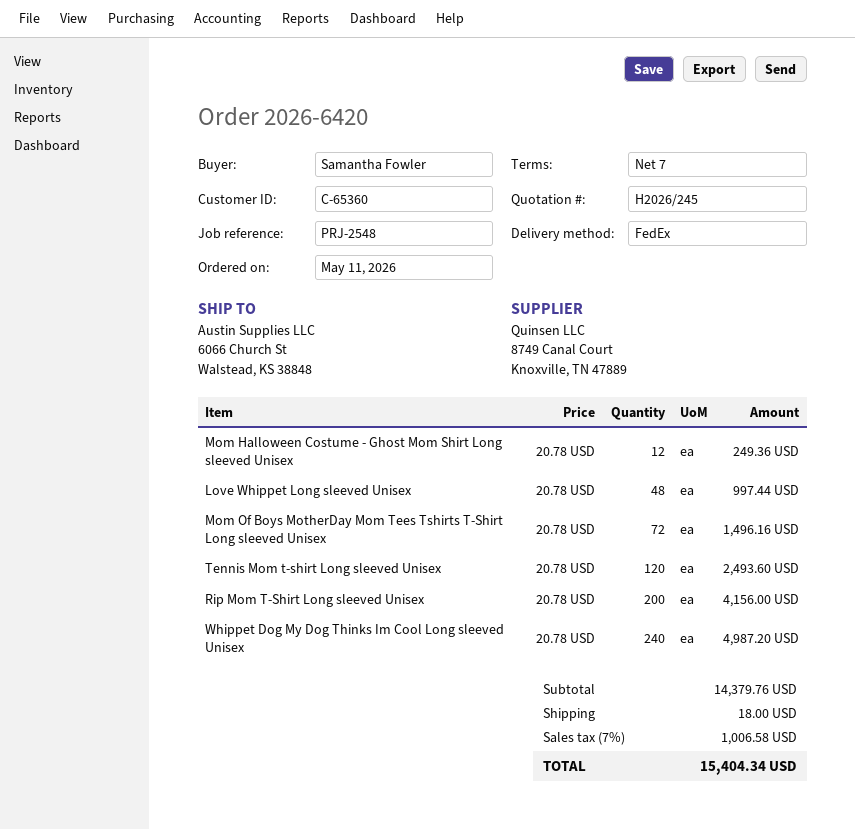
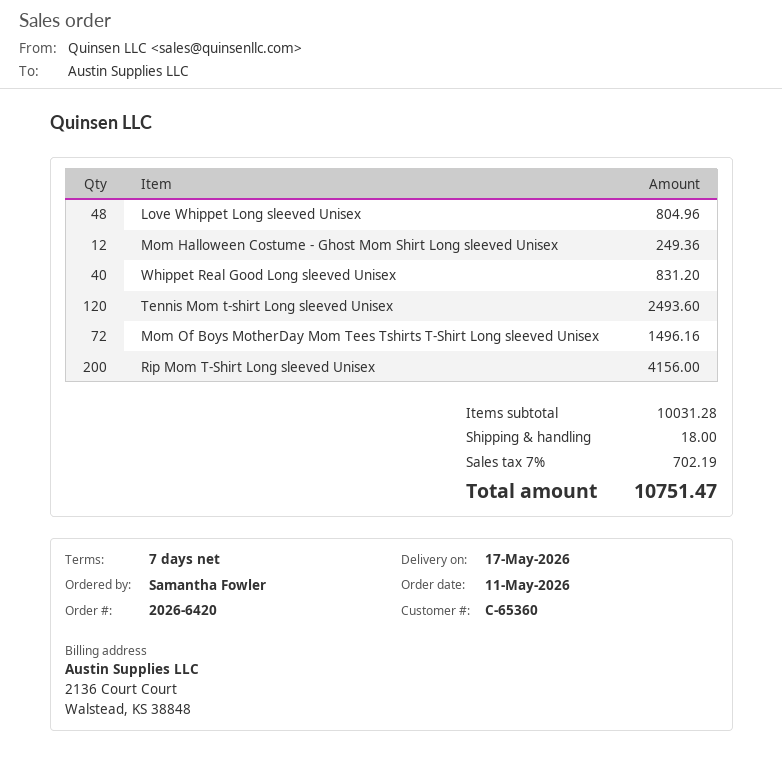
Love Whippet Long sleeved Unisex: 48 for 997.44 -> 48 for 804.96
Whippet Dog My Dog Thinks Im Cool Long sleeved Unisex: 240 for 4987.20 -> none
Whippet Real Good Long sleeved Unisex: none -> 40 for 831.20
subtotal: 14379.76 -> 10031.28
tax: 7% = 1006.58 -> 7% = 702.19
total: 15404.34 -> 10751.47

